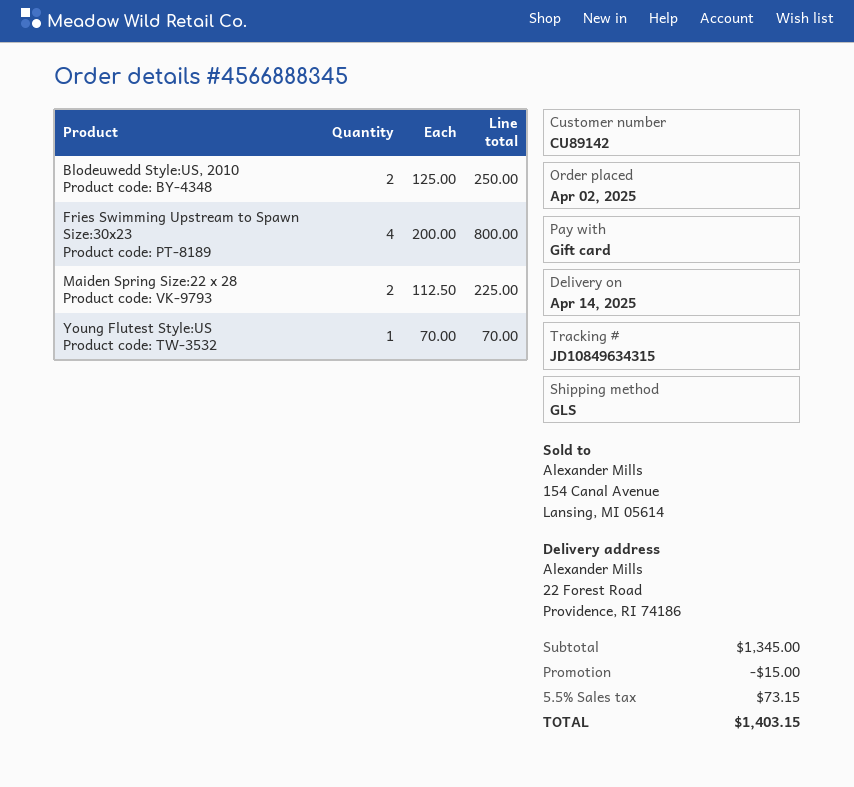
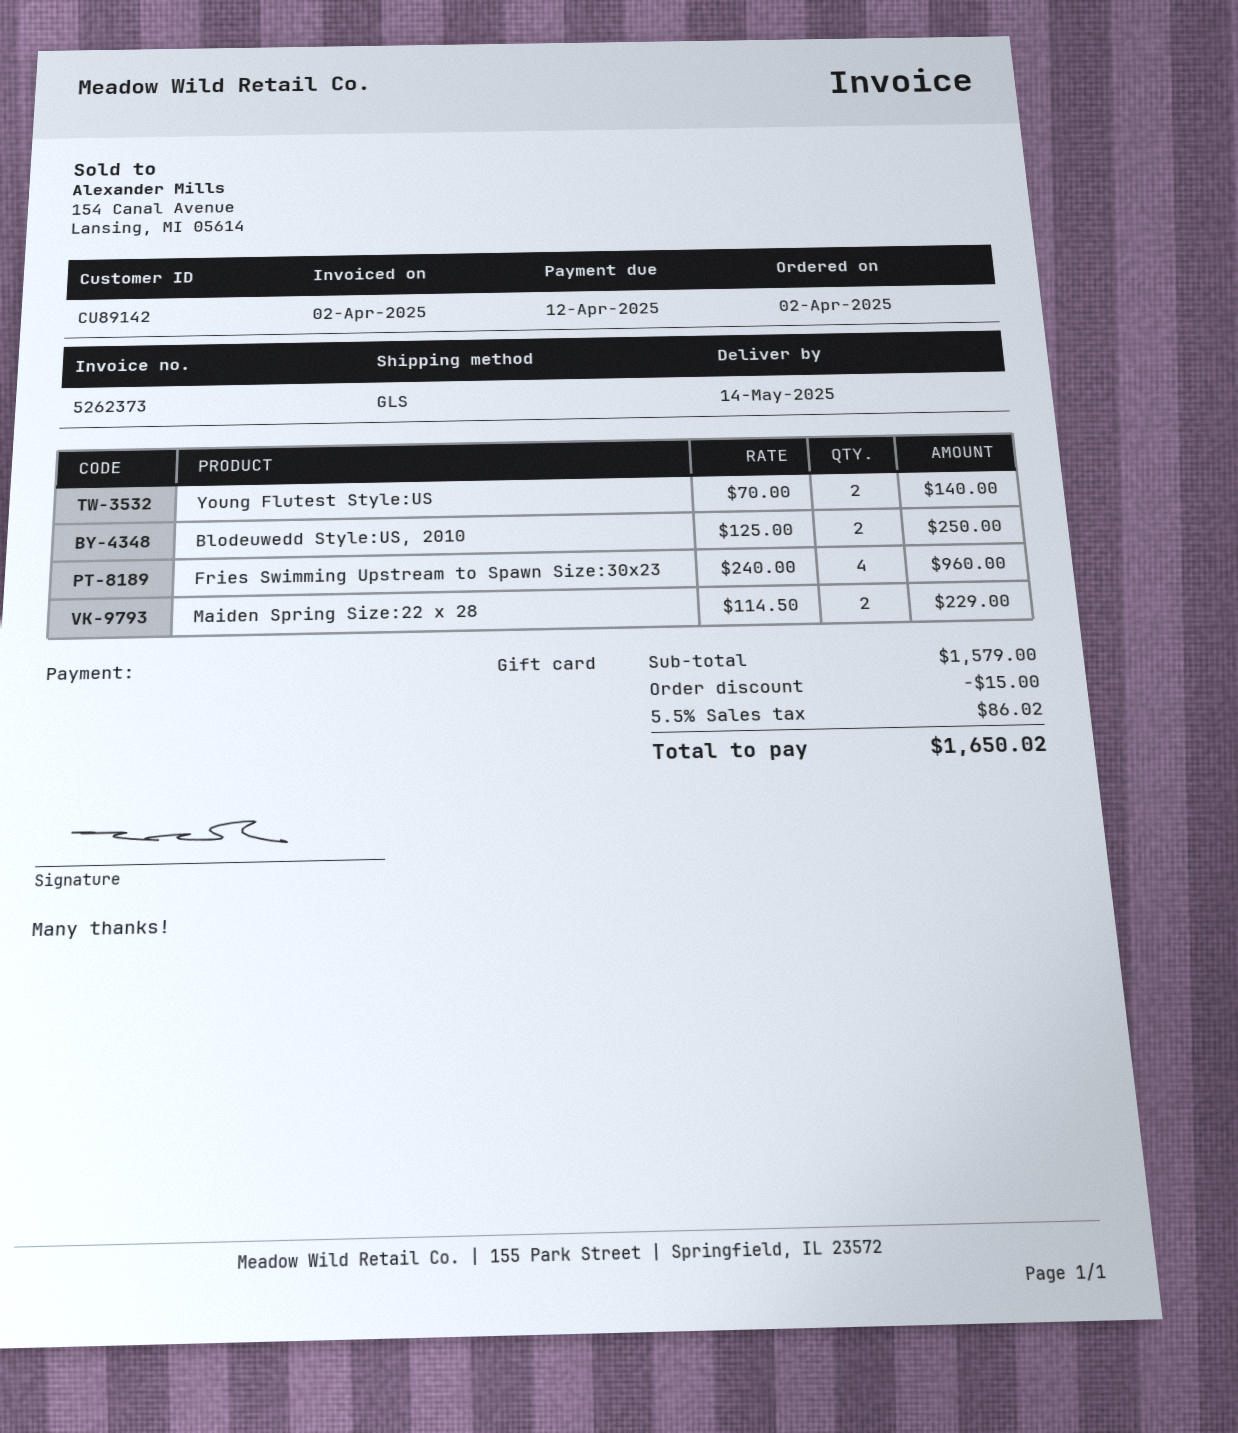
delivery date: 2025-04-14 -> 2025-05-14
Fries Swimming Upstream to Spawn Size:30x23: 4 x 200.00 = 800.00 -> 4 x 240.00 = 960.00
Maiden Spring Size:22 x 28: 2 x 112.50 = 225.00 -> 2 x 114.50 = 229.00
Young Flutest Style:US: 1 x 70.00 = 70.00 -> 2 x 70.00 = 140.00
subtotal: 1345.00 -> 1579.00
tax: 5.5% = 73.15 -> 5.5% = 86.02
total: 1403.15 -> 1650.02

